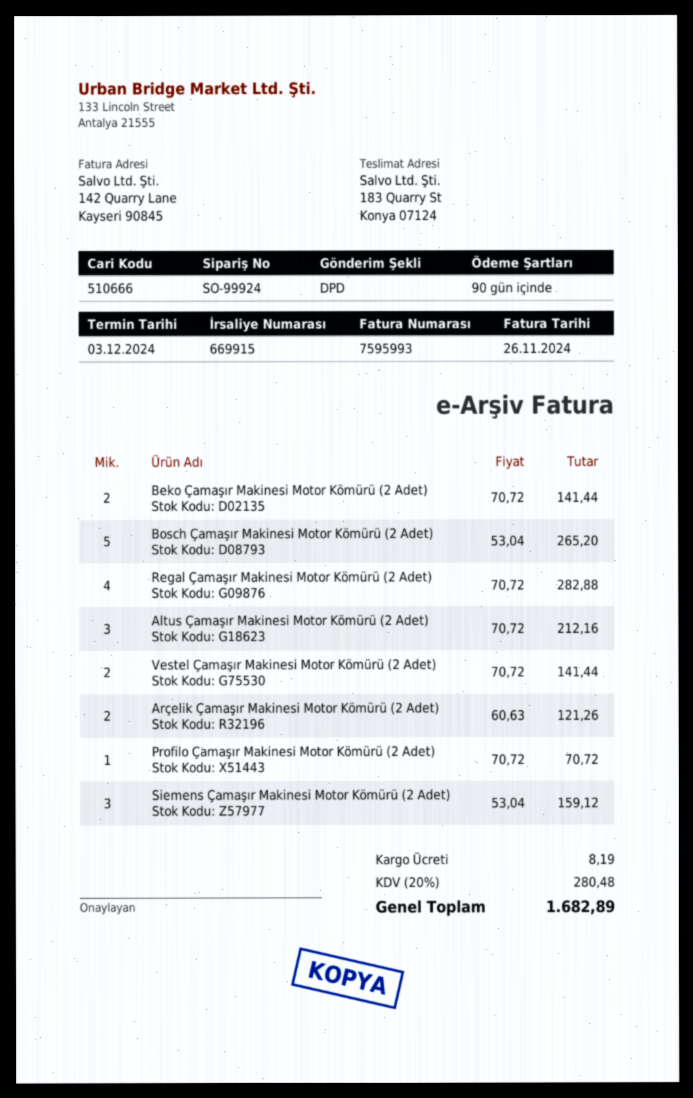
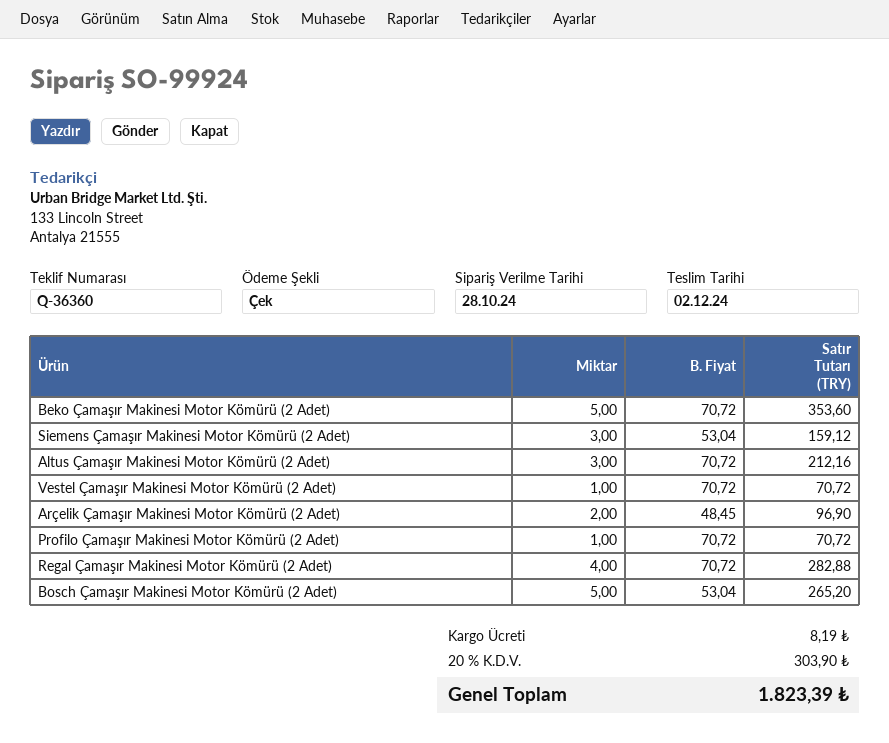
delivery date: 2024-12-03 -> 2024-12-02
Beko Çamaşır Makinesi Motor Kömürü (2 Adet): 2 x 70.72 = 141.44 -> 5 x 70.72 = 353.60
Vestel Çamaşır Makinesi Motor Kömürü (2 Adet): 2 x 70.72 = 141.44 -> 1 x 70.72 = 70.72
Arçelik Çamaşır Makinesi Motor Kömürü (2 Adet): 2 x 60.63 = 121.26 -> 2 x 48.45 = 96.90
tax: 20% = 280.48 -> 20% = 303.90
total: 1682.89 -> 1823.39

